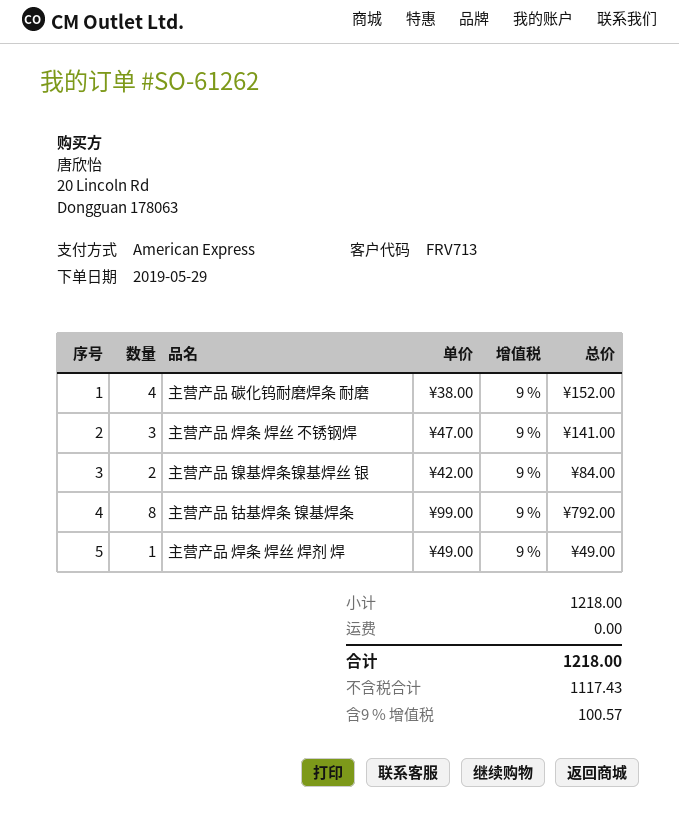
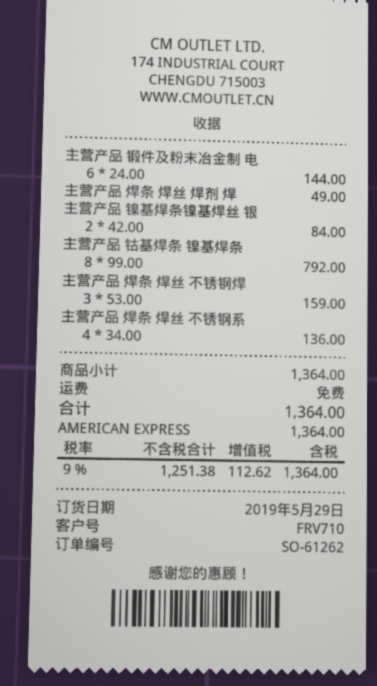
customer number: FRV713 -> FRV710
主营产品 碳化钨耐磨焊条 耐磨: 4 x 38.00 = 152.00 -> none
主营产品 焊条 焊丝 不锈钢焊: 3 x 47.00 = 141.00 -> 3 x 53.00 = 159.00
主营产品 锻件及粉末冶金制 电: none -> 6 x 24.00 = 144.00
主营产品 焊条 焊丝 不锈钢系: none -> 4 x 34.00 = 136.00
subtotal: 1218.00 -> 1364.00
net: 1117.43 -> 1251.38
tax: 9% = 100.57 -> 9% = 112.62
total: 1218.00 -> 1364.00

